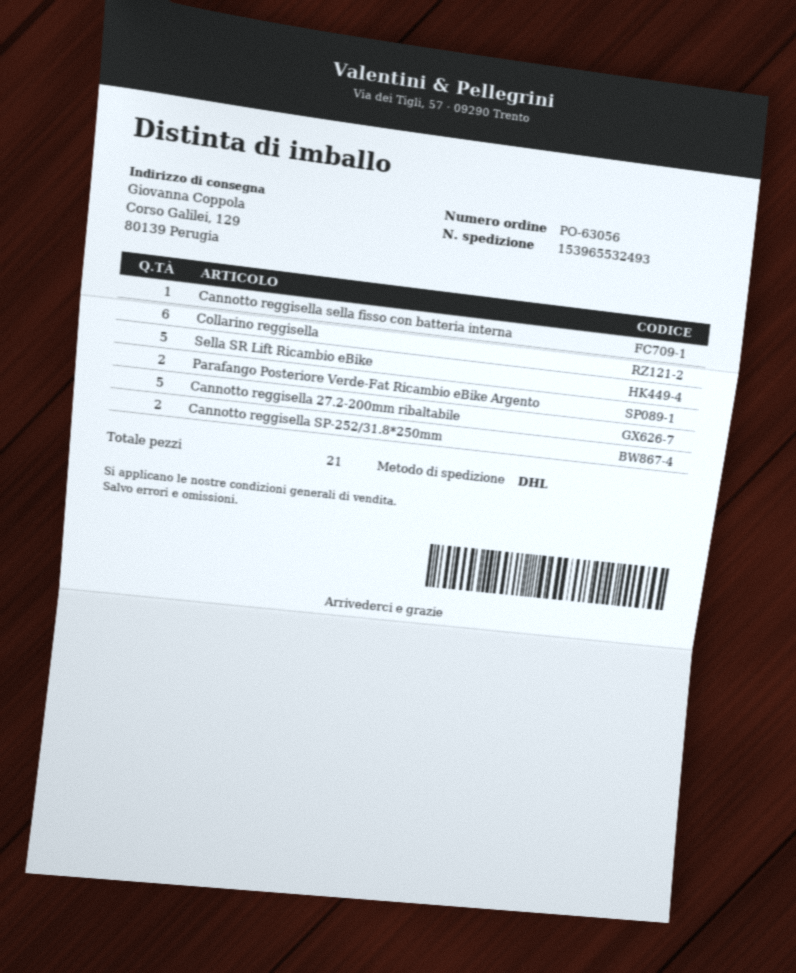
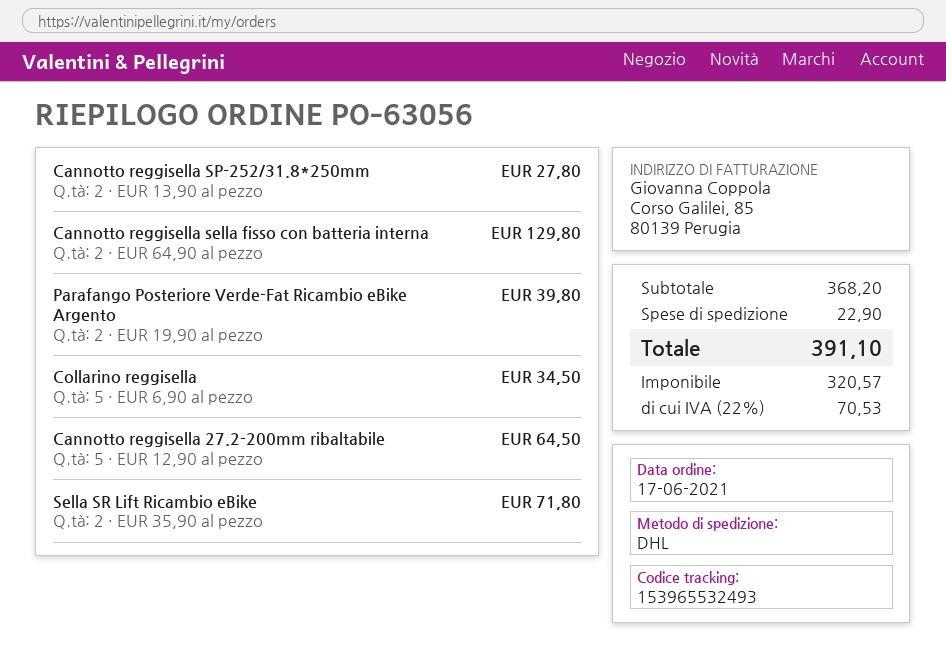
Cannotto reggisella sella fisso con batteria interna: 1 -> 2
Collarino reggisella: 6 -> 5
Sella SR Lift Ricambio eBike: 5 -> 2

